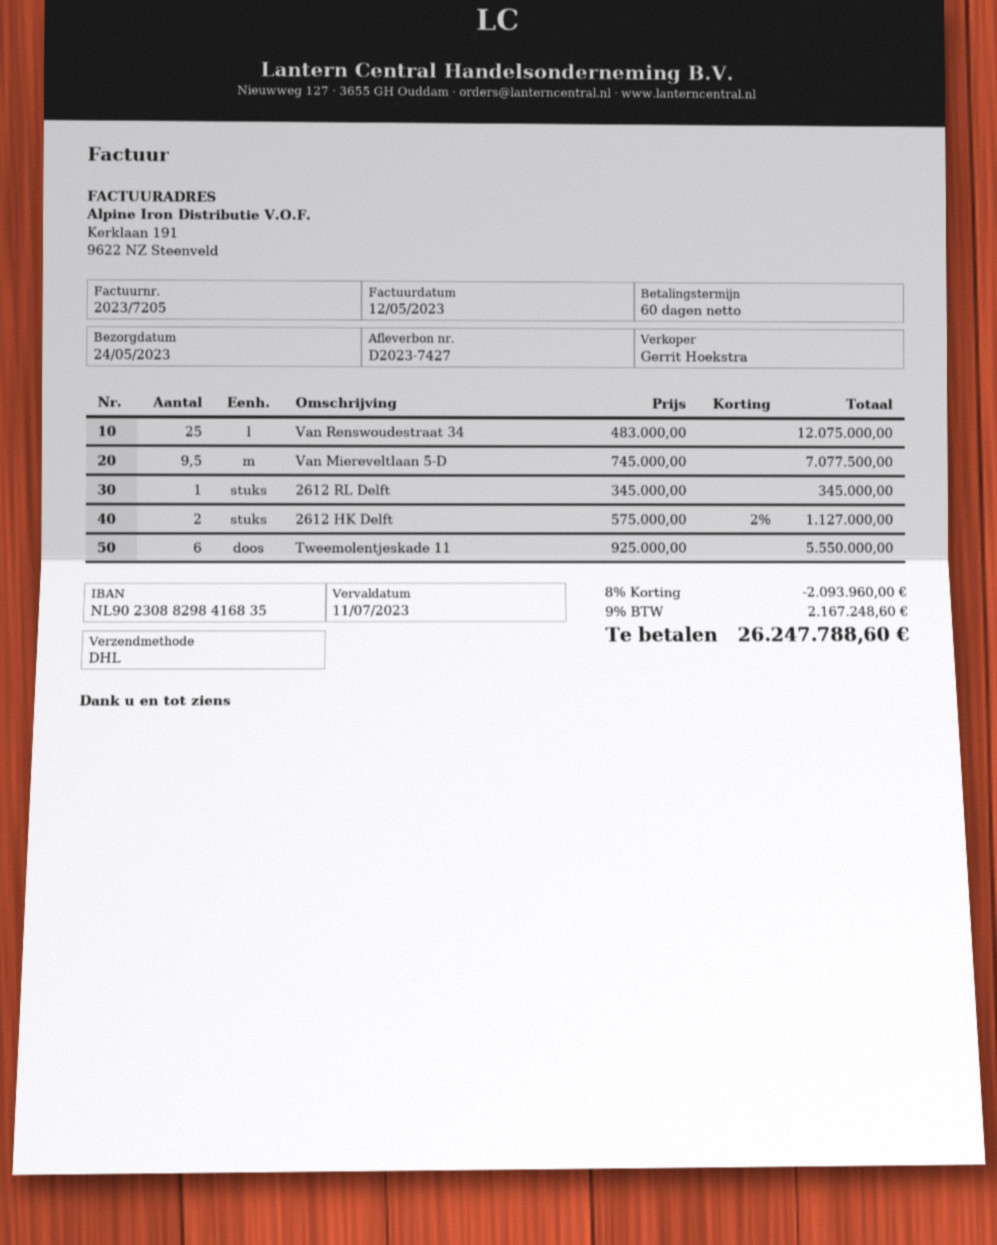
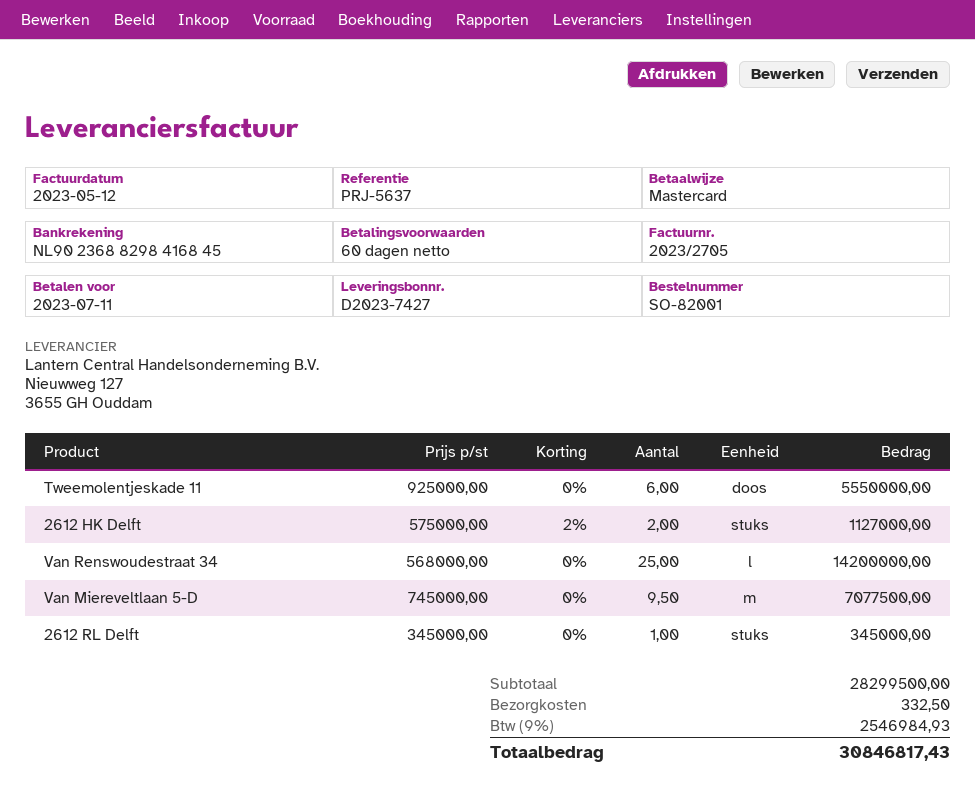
invoice number: 2023/7205 -> 2023/2705
bank account: NL9023088298416835 -> NL9023688298416845
Van Renswoudestraat 34: 25 x 483000.00 = 12075000.00 -> 25 x 568000.00 = 14200000.00
discount: 8% = 2093960.00 -> none
shipping: none -> 332.50
tax: 9% = 2167248.60 -> 9% = 2546984.93
total: 26247788.60 -> 30846817.43

